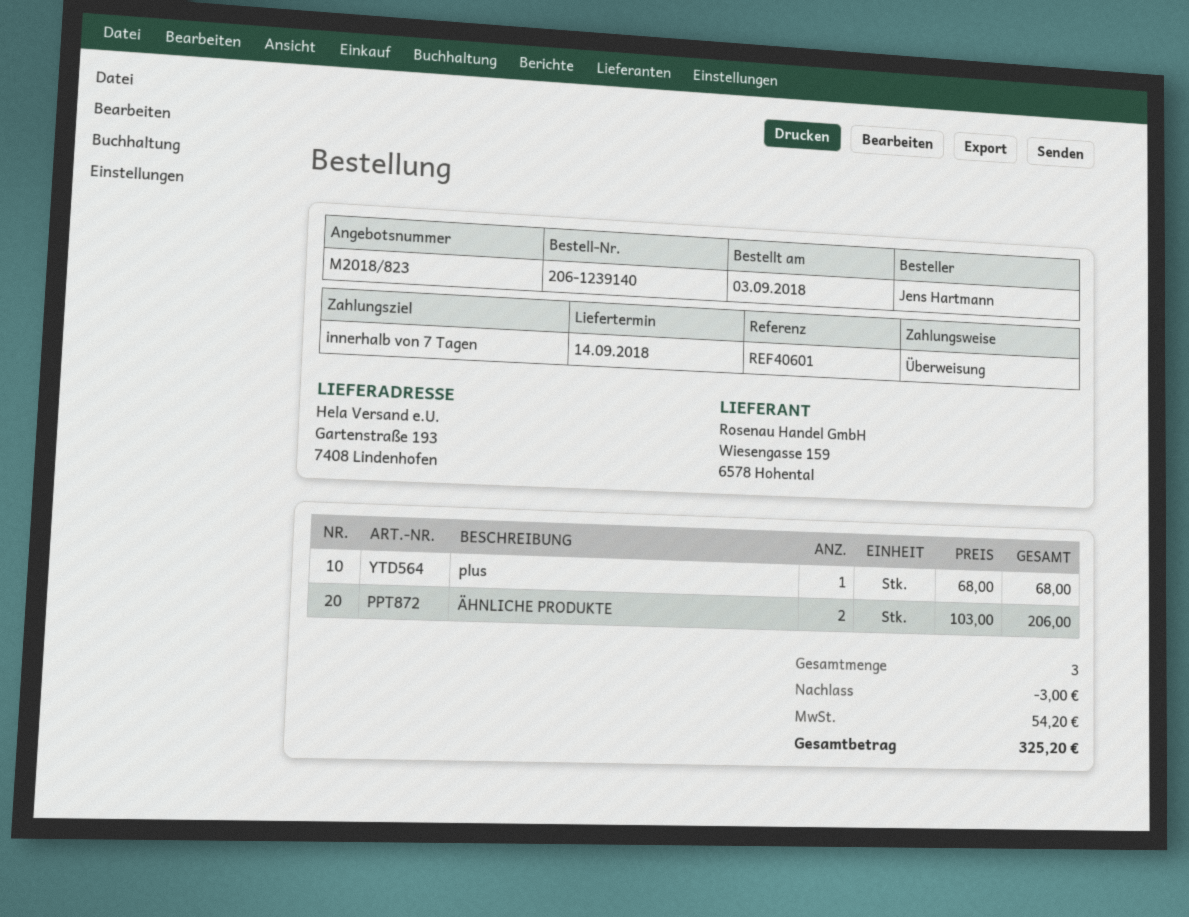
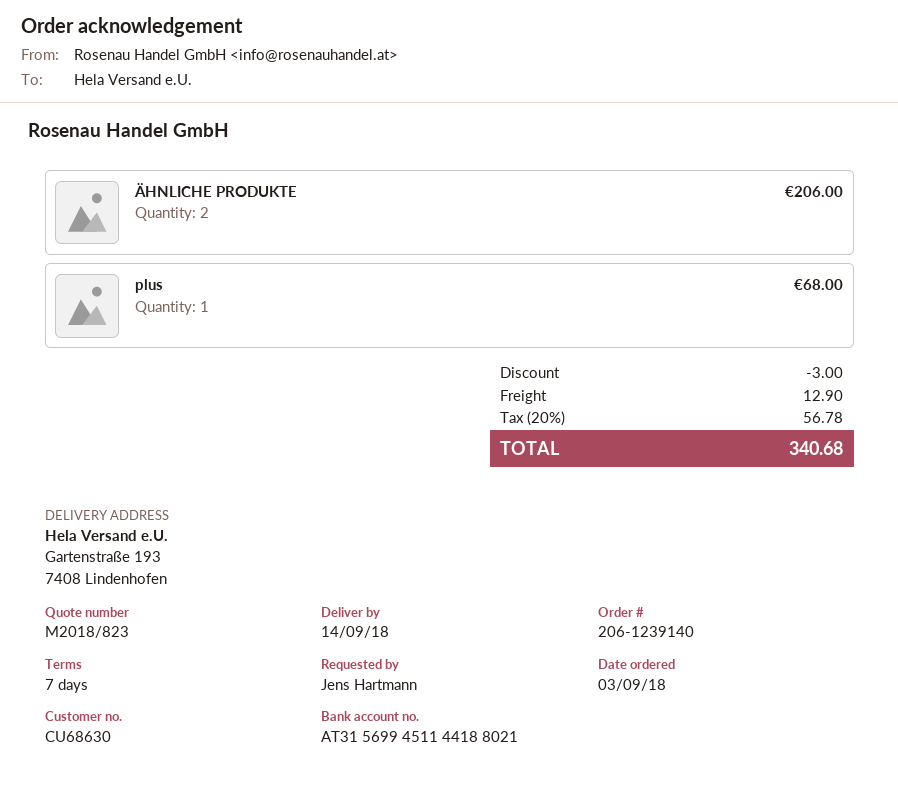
shipping: none -> 12.90
tax: 54.20 -> 56.78
total: 325.20 -> 340.68

